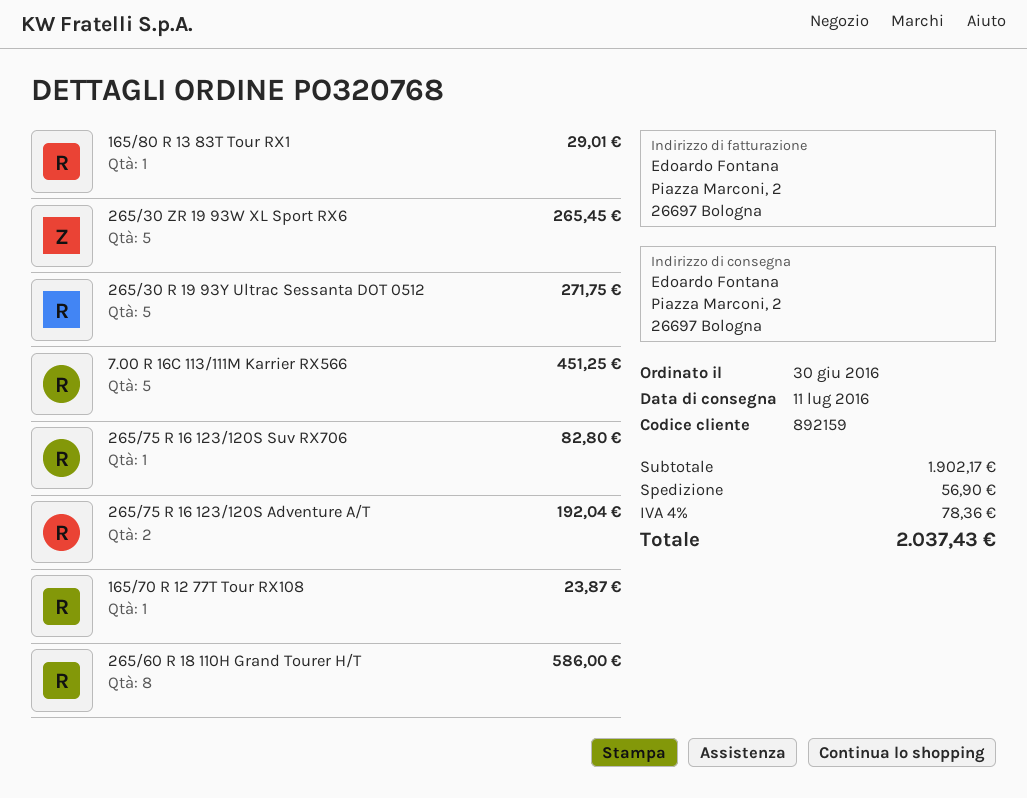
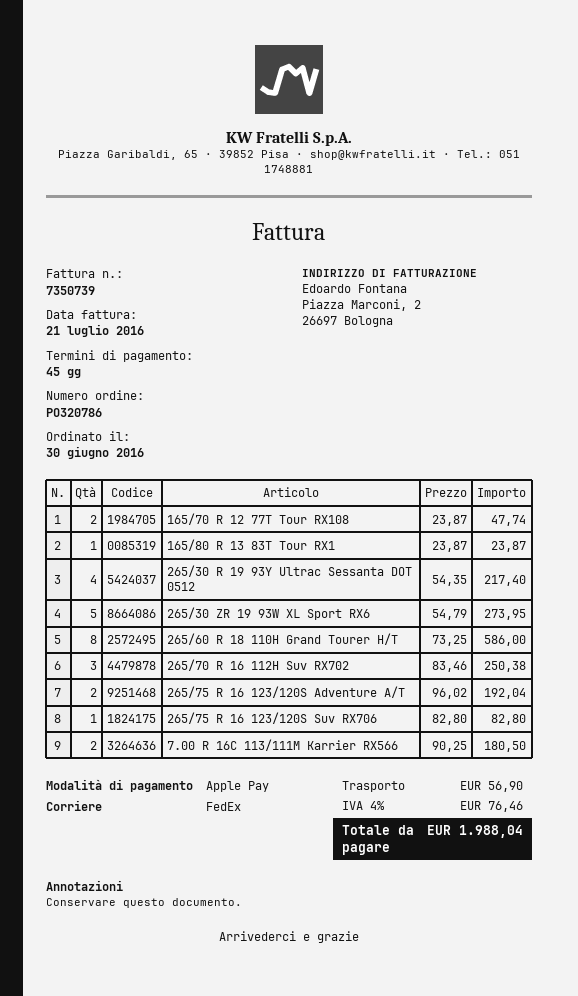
order number: PO320768 -> PO320786
165/80 R 13 83T Tour RX1: 1 for 29.01 -> 1 for 23.87
265/30 ZR 19 93W XL Sport RX6: 5 for 265.45 -> 5 for 273.95
265/30 R 19 93Y Ultrac Sessanta DOT 0512: 5 for 271.75 -> 4 for 217.40
7.00 R 16C 113/111M Karrier RX566: 5 for 451.25 -> 2 for 180.50
165/70 R 12 77T Tour RX108: 1 for 23.87 -> 2 for 47.74
265/70 R 16 112H Suv RX702: none -> 3 for 250.38
tax: 4% = 78.36 -> 4% = 76.46
total: 2037.43 -> 1988.04

